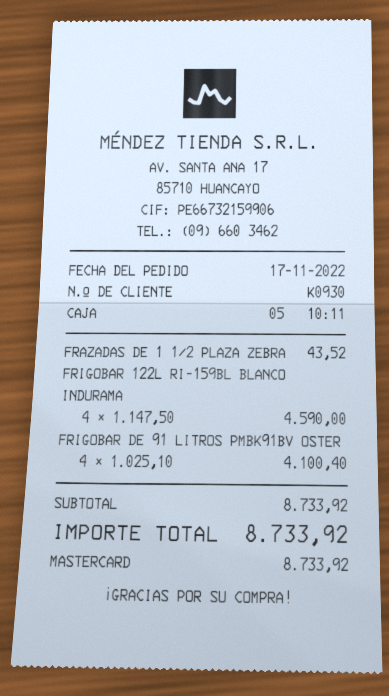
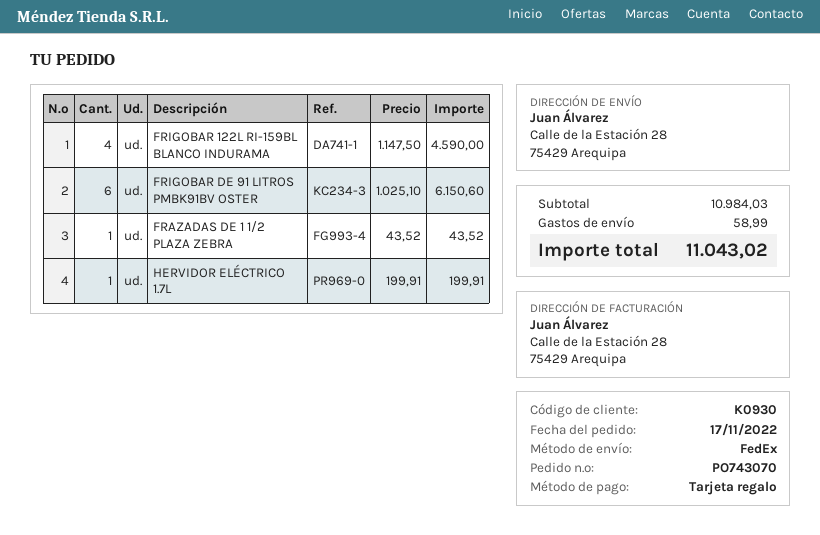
payment method: Mastercard -> gift card
FRIGOBAR DE 91 LITROS PMBK91BV OSTER: 4 x 1025.10 = 4100.40 -> 6 x 1025.10 = 6150.60
HERVIDOR ELÉCTRICO 1.7L: none -> 1 x 199.91 = 199.91
subtotal: 8733.92 -> 10984.03
shipping: none -> 58.99
total: 8733.92 -> 11043.02

